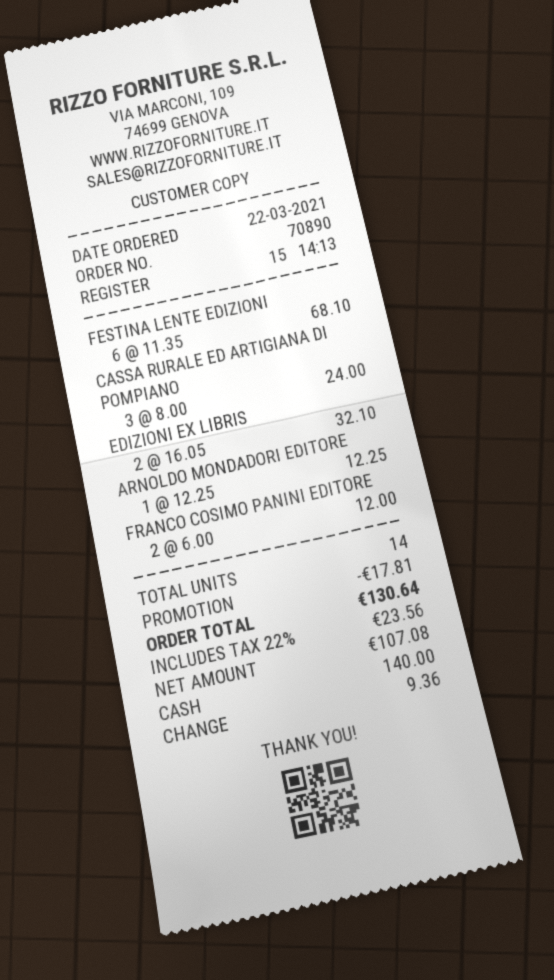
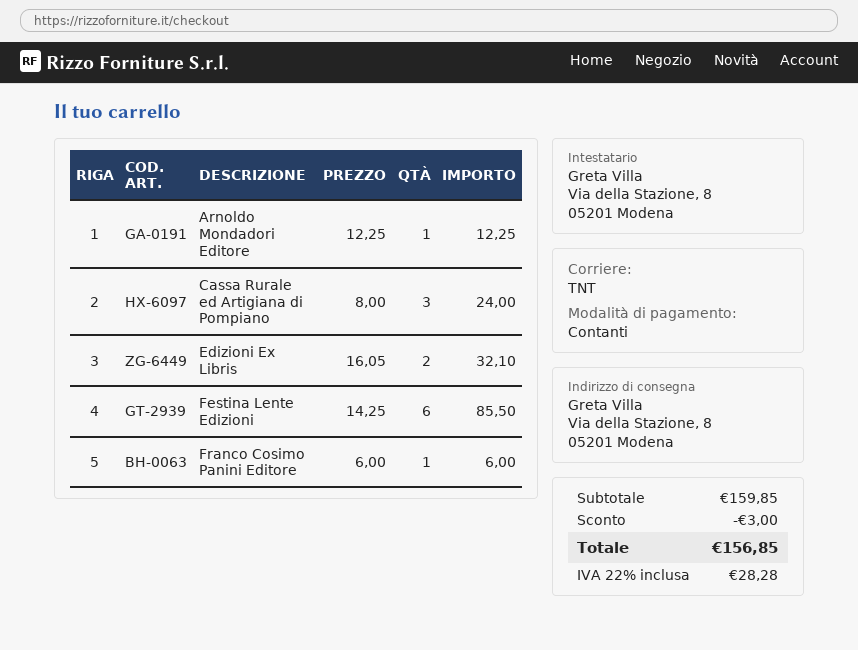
FESTINA LENTE EDIZIONI: 6 x 11.35 = 68.10 -> 6 x 14.25 = 85.50
FRANCO COSIMO PANINI EDITORE: 2 x 6.00 = 12.00 -> 1 x 6.00 = 6.00
discount: 17.81 -> 3.00
tax: 22% = 23.56 -> 22% = 28.28
total: 130.64 -> 156.85

